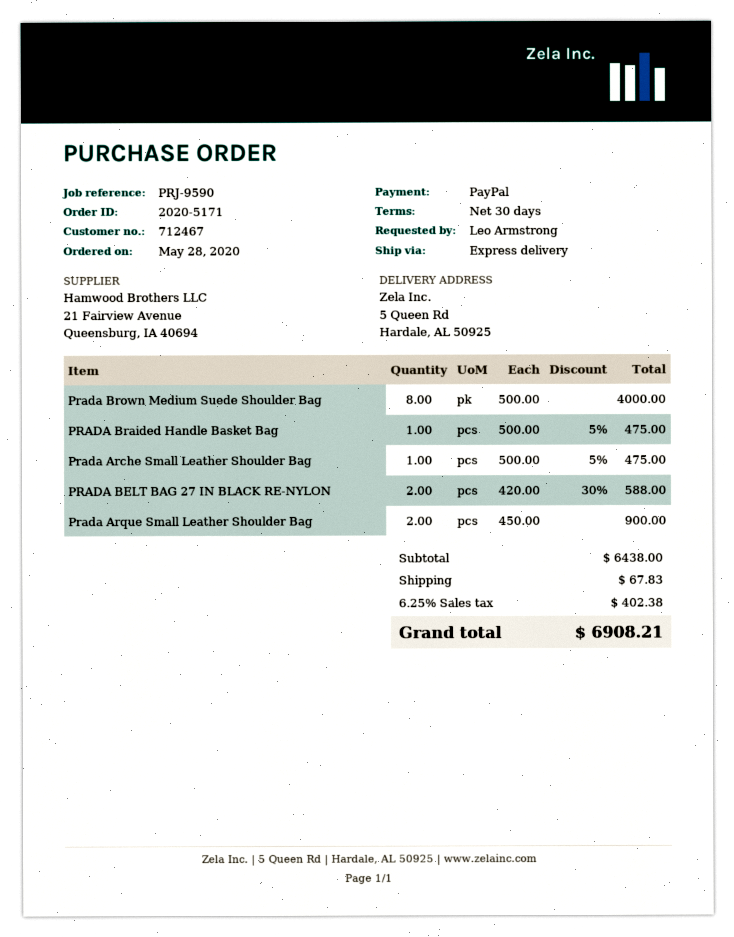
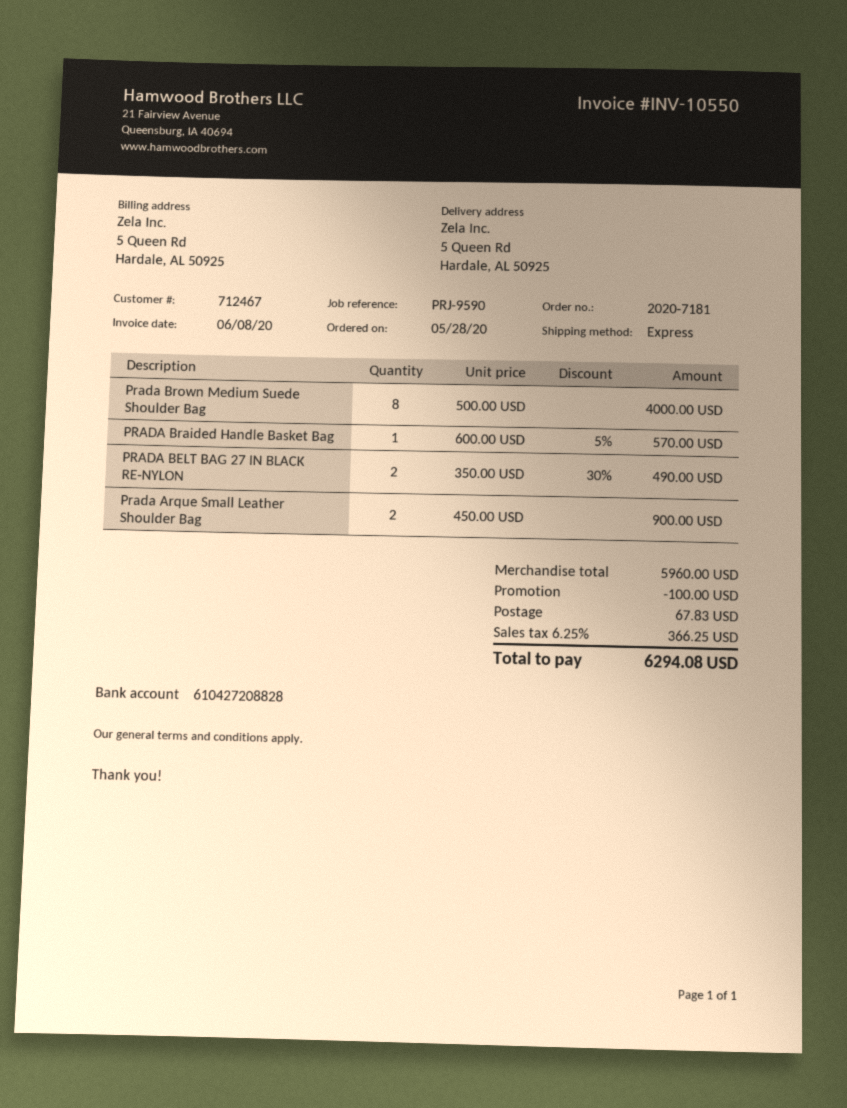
order number: 2020-5171 -> 2020-7181
PRADA Braided Handle Basket Bag: 1 x 500.00 - 5% = 475.00 -> 1 x 600.00 - 5% = 570.00
Prada Arche Small Leather Shoulder Bag: 1 x 500.00 - 5% = 475.00 -> none
PRADA BELT BAG 27 IN BLACK RE-NYLON: 2 x 420.00 - 30% = 588.00 -> 2 x 350.00 - 30% = 490.00
subtotal: 6438.00 -> 5960.00
discount: none -> 100.00
tax: 6.25% = 402.38 -> 6.25% = 366.25
total: 6908.21 -> 6294.08

